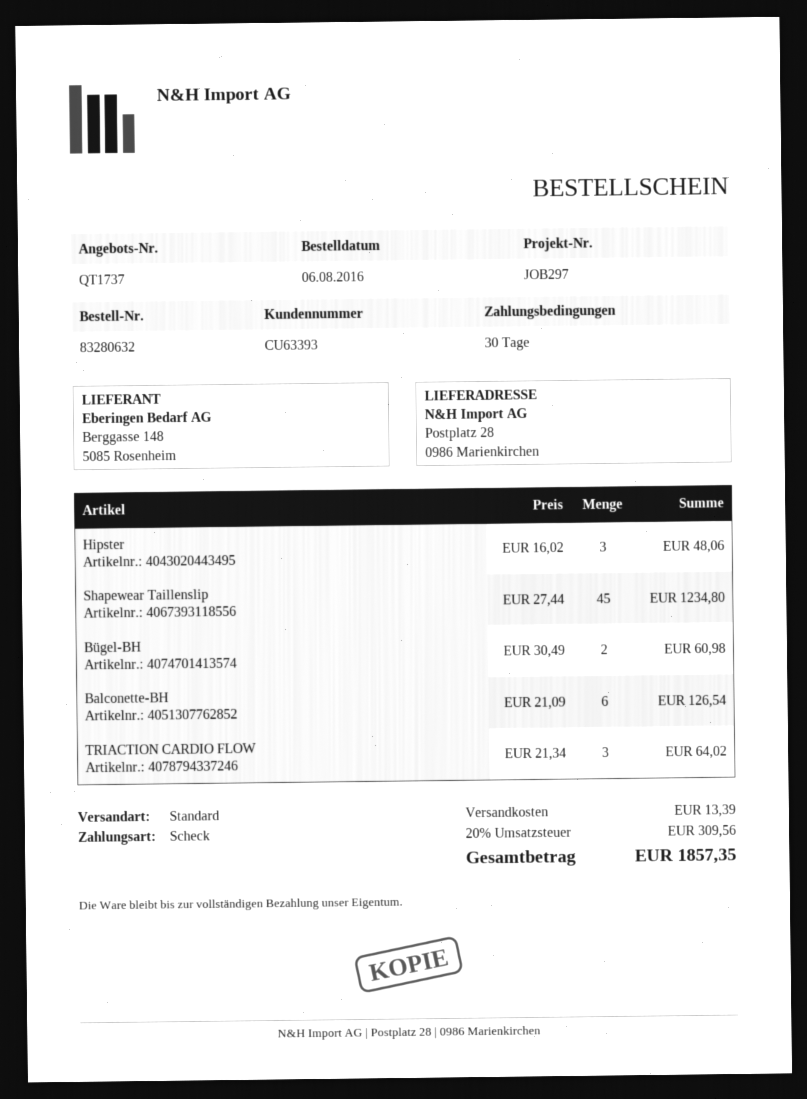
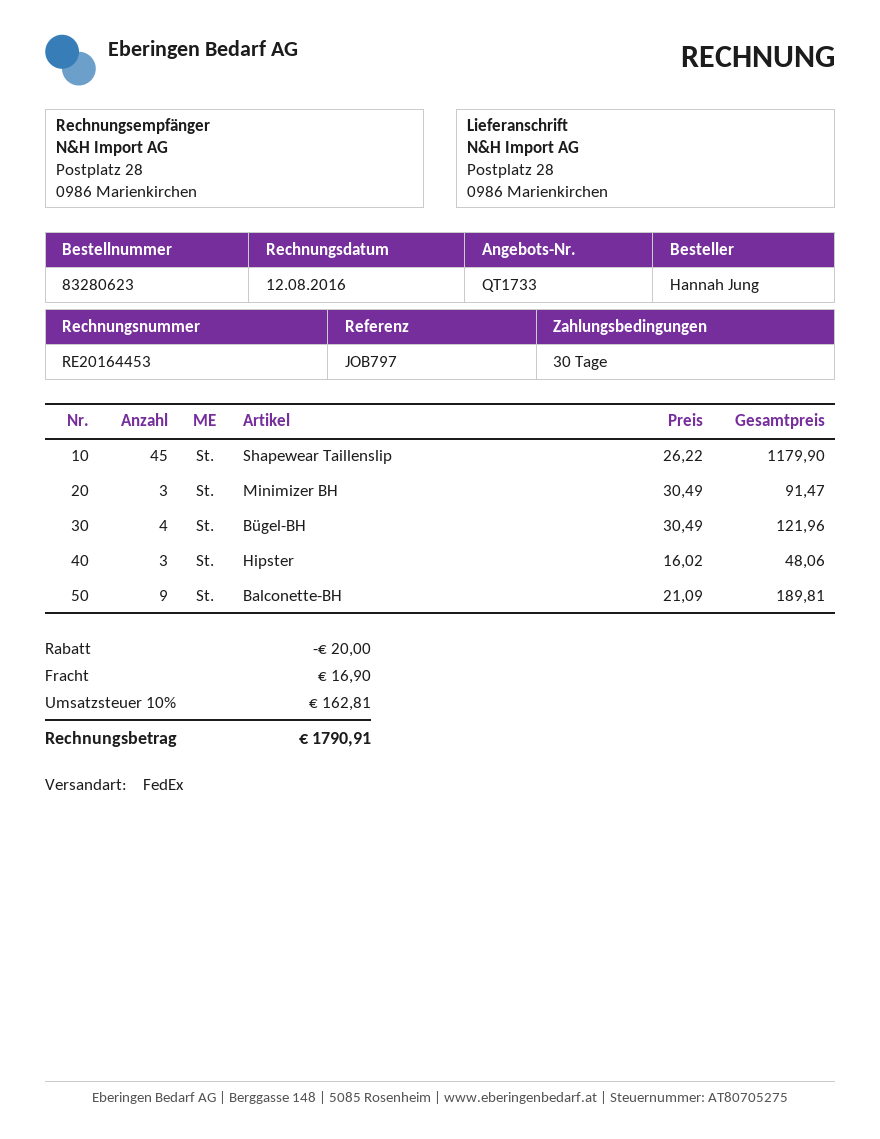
quote number: QT1737 -> QT1733
order number: 83280632 -> 83280623
reference: JOB297 -> JOB797
shipping method: standard -> FedEx
Shapewear Taillenslip: 45 x 27.44 = 1234.80 -> 45 x 26.22 = 1179.90
Bügel-BH: 2 x 30.49 = 60.98 -> 4 x 30.49 = 121.96
Balconette-BH: 6 x 21.09 = 126.54 -> 9 x 21.09 = 189.81
TRIACTION CARDIO FLOW: 3 x 21.34 = 64.02 -> none
Minimizer BH: none -> 3 x 30.49 = 91.47
discount: none -> 20.00
shipping: 13.39 -> 16.90
tax: 20% = 309.56 -> 10% = 162.81
total: 1857.35 -> 1790.91

